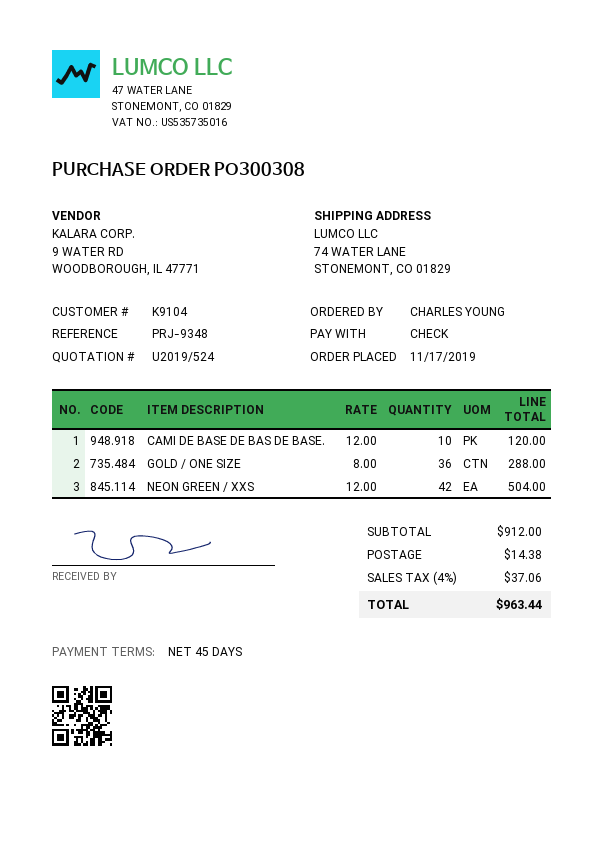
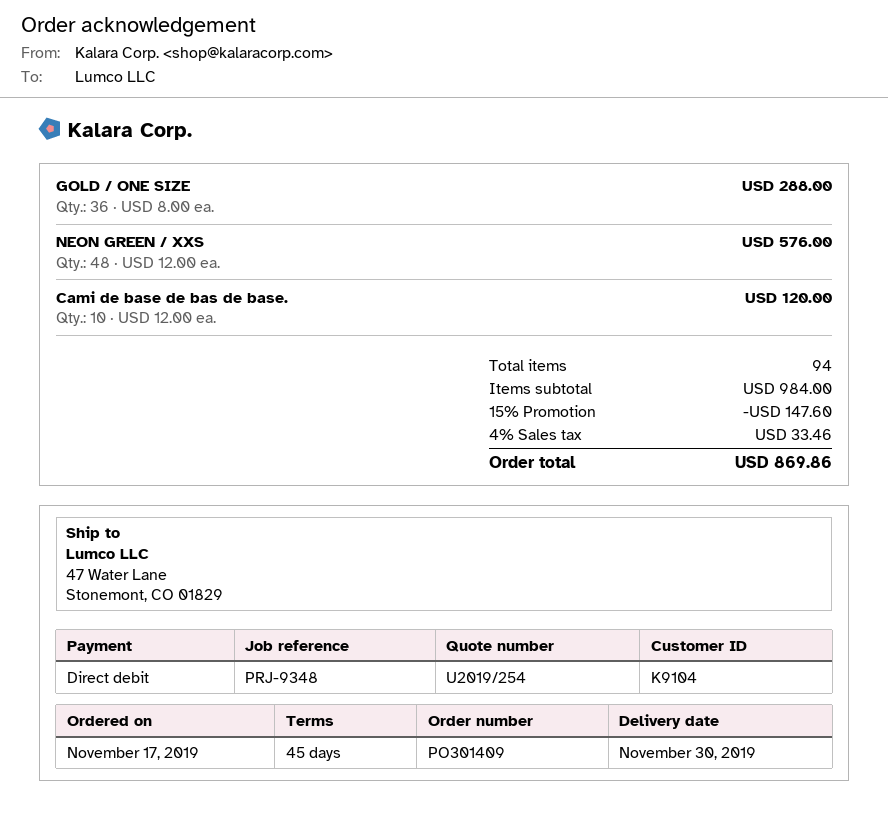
quote number: U2019/524 -> U2019/254
order number: PO300308 -> PO301409
payment method: cheque -> direct debit
ship to: 74 WATER LANE, STONEMONT, CO 01829 -> 47 Water Lane, Stonemont, CO 01829
NEON GREEN / XXS: 42 x 12.00 = 504.00 -> 48 x 12.00 = 576.00
subtotal: 912.00 -> 984.00
discount: none -> 15% = 147.60
shipping: 14.38 -> none
tax: 4% = 37.06 -> 4% = 33.46
total: 963.44 -> 869.86

